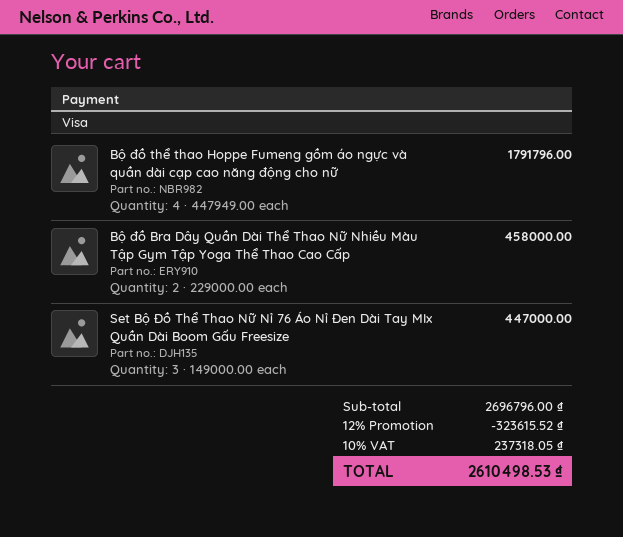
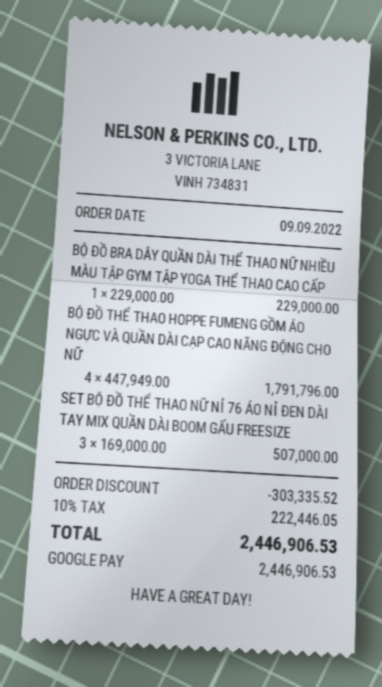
payment method: Visa -> Google Pay
Bộ đồ Bra Dây Quần Dài Thể Thao Nữ Nhiều Màu Tập Gym Tập Yoga Thể Thao Cao Cấp: 2 x 229000.00 = 458000.00 -> 1 x 229000.00 = 229000.00
Set Bộ Đồ Thể Thao Nữ Nỉ 76 Áo Nỉ Đen Dài Tay MIx Quần Dài Boom Gấu Freesize: 3 x 149000.00 = 447000.00 -> 3 x 169000.00 = 507000.00
discount: 323615.52 -> 303335.52
tax: 10% = 237318.05 -> 10% = 222446.05
total: 2610498.53 -> 2446906.53

